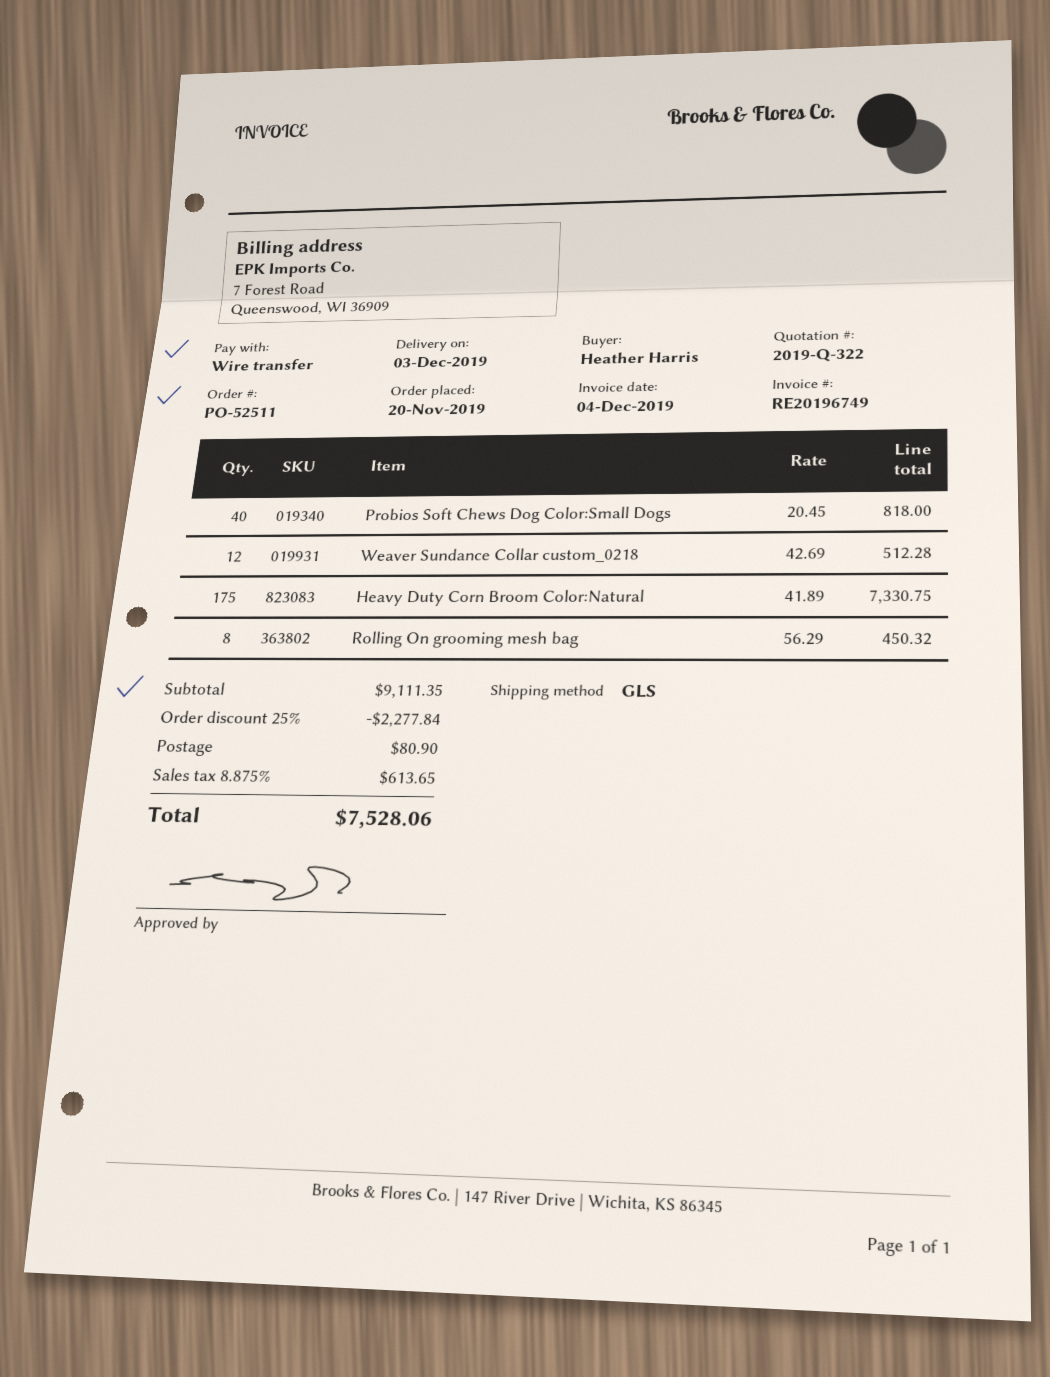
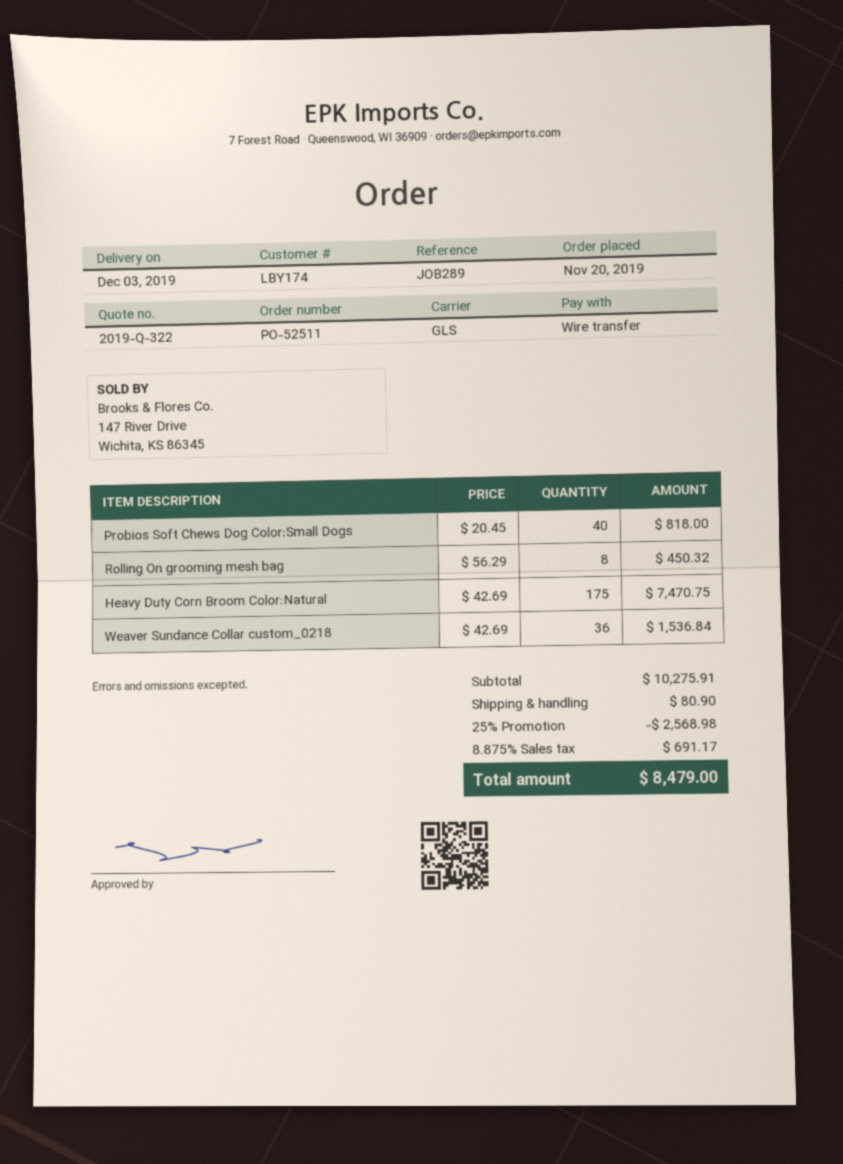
Weaver Sundance Collar custom_0218: 12 x 42.69 = 512.28 -> 36 x 42.69 = 1536.84
Heavy Duty Corn Broom Color:Natural: 175 x 41.89 = 7330.75 -> 175 x 42.69 = 7470.75
subtotal: 9111.35 -> 10275.91
discount: 25% = 2277.84 -> 25% = 2568.98
tax: 8.875% = 613.65 -> 8.875% = 691.17
total: 7528.06 -> 8479.00

